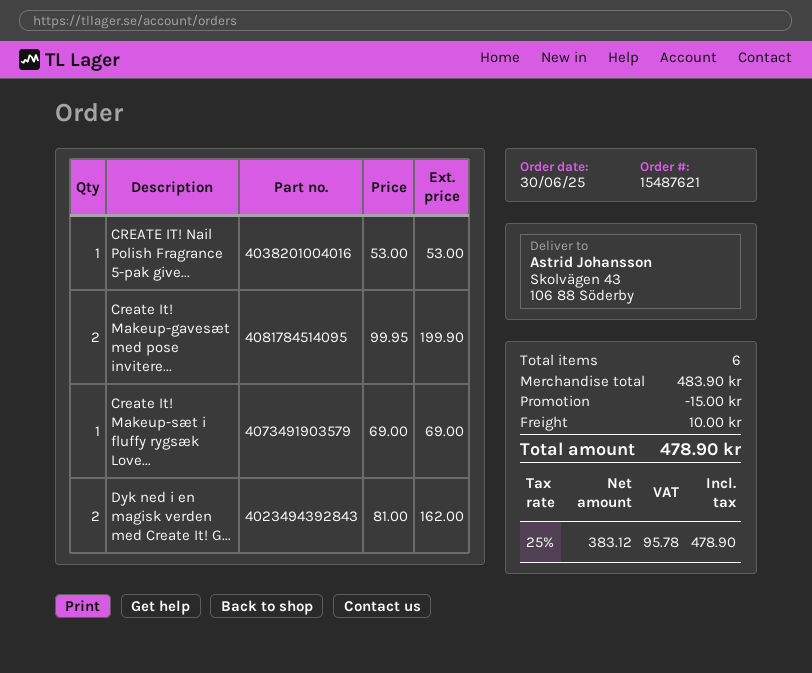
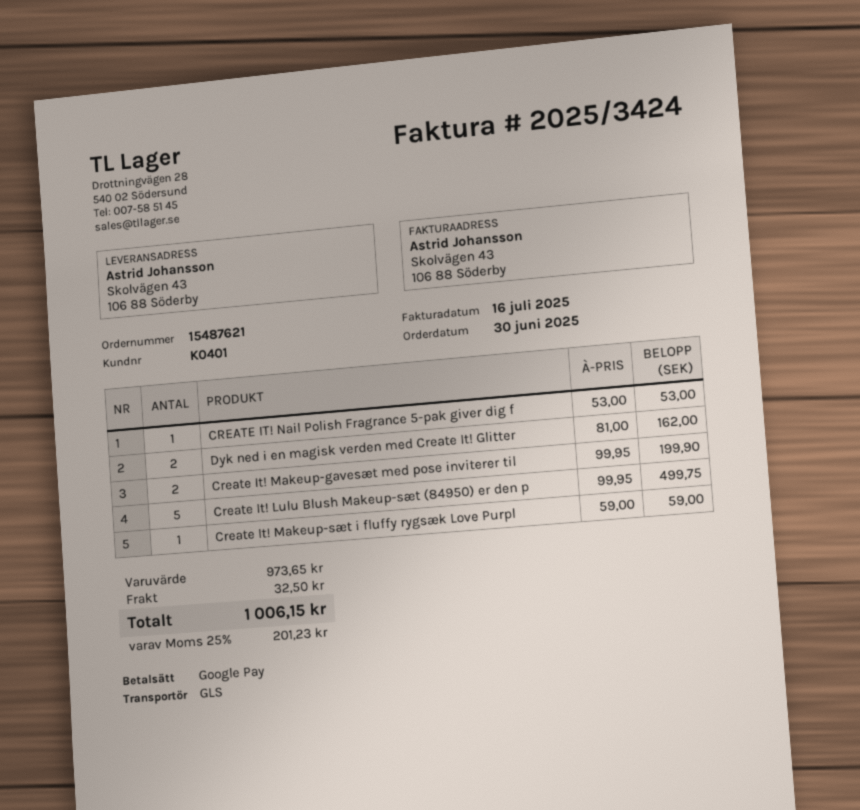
Create It! Makeup-sæt i fluffy rygsæk Love...: 1 x 69.00 = 69.00 -> 1 x 59.00 = 59.00
Create It! Lulu Blush Makeup-sæt (84950) er den p: none -> 5 x 99.95 = 499.75
subtotal: 483.90 -> 973.65
discount: 15.00 -> none
shipping: 10.00 -> 32.50
tax: 25% = 95.78 -> 25% = 201.23
total: 478.90 -> 1006.15

